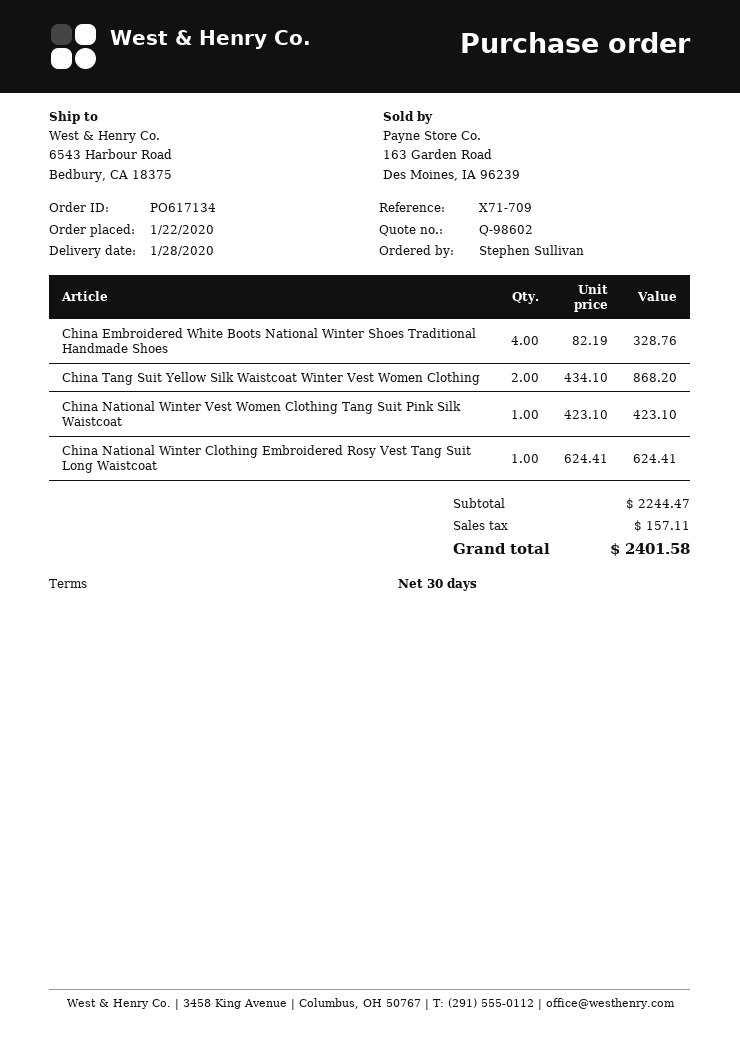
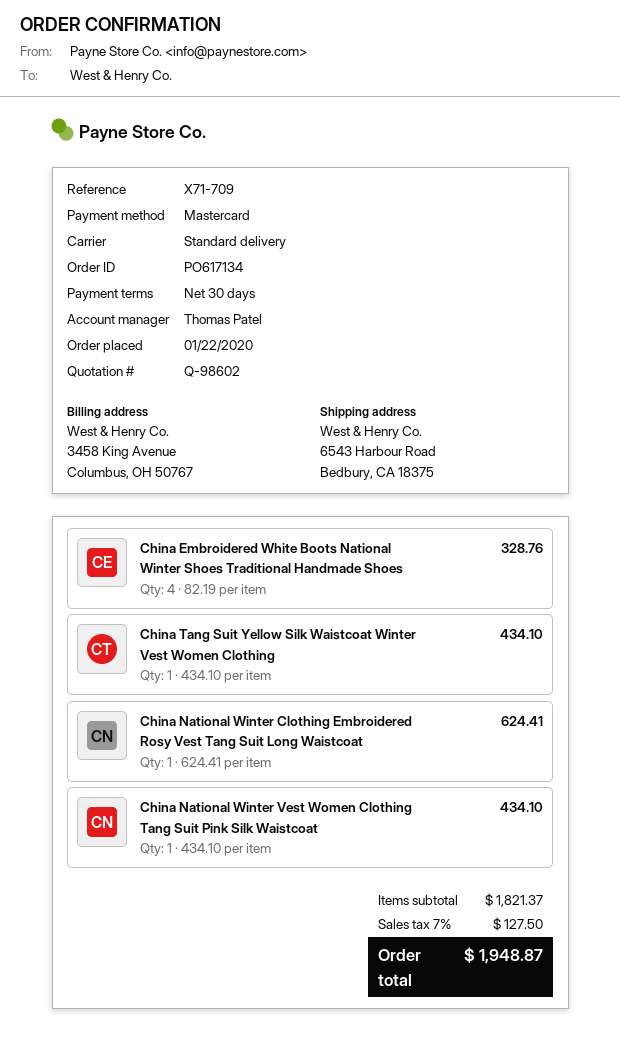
China Tang Suit Yellow Silk Waistcoat Winter Vest Women Clothing: 2 x 434.10 = 868.20 -> 1 x 434.10 = 434.10
China National Winter Vest Women Clothing Tang Suit Pink Silk Waistcoat: 1 x 423.10 = 423.10 -> 1 x 434.10 = 434.10
subtotal: 2244.47 -> 1821.37
tax: 157.11 -> 127.50
total: 2401.58 -> 1948.87

